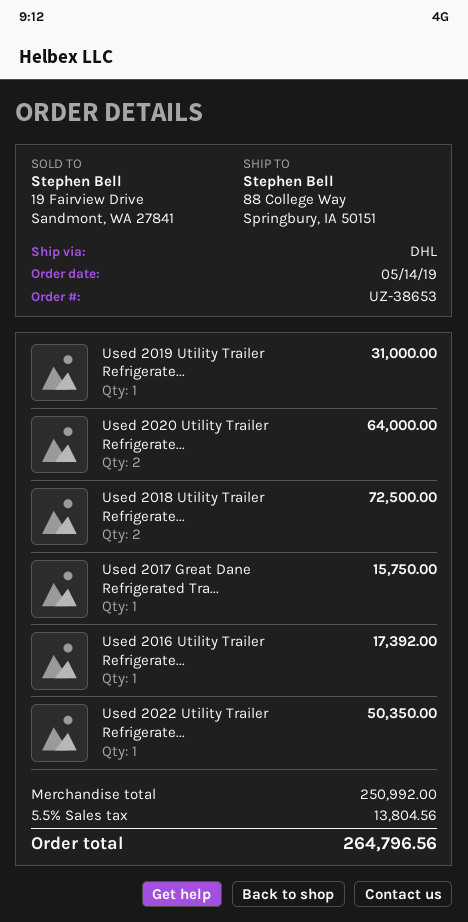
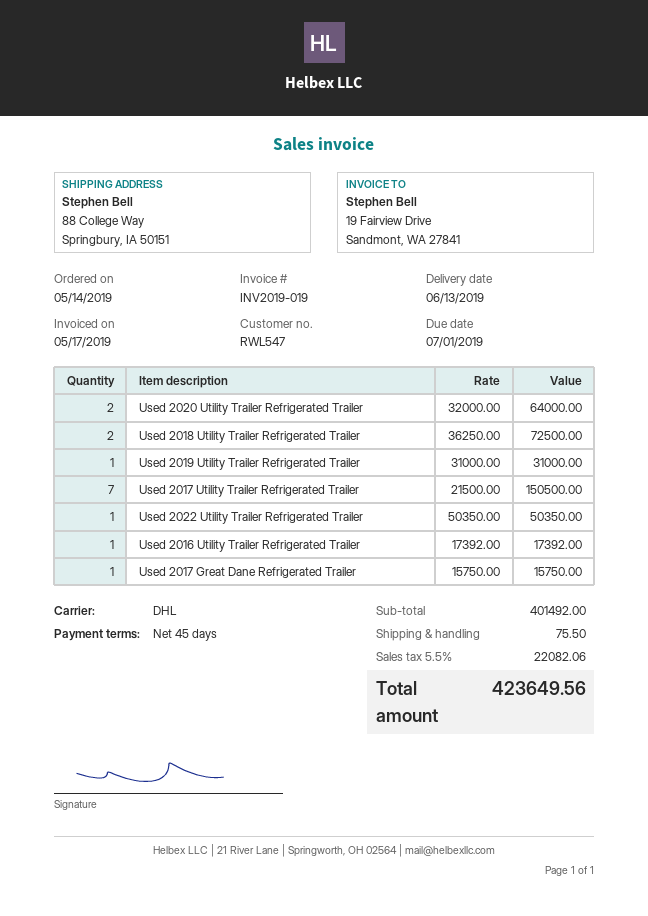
Used 2017 Utility Trailer Refrigerated Trailer: none -> 7 for 150500.00
subtotal: 250992.00 -> 401492.00
shipping: none -> 75.50
tax: 5.5% = 13804.56 -> 5.5% = 22082.06
total: 264796.56 -> 423649.56

